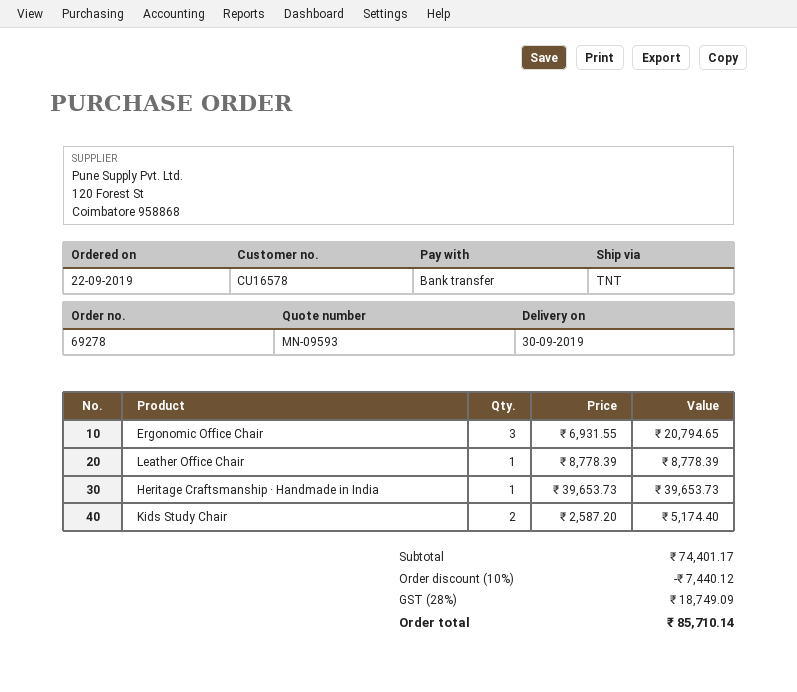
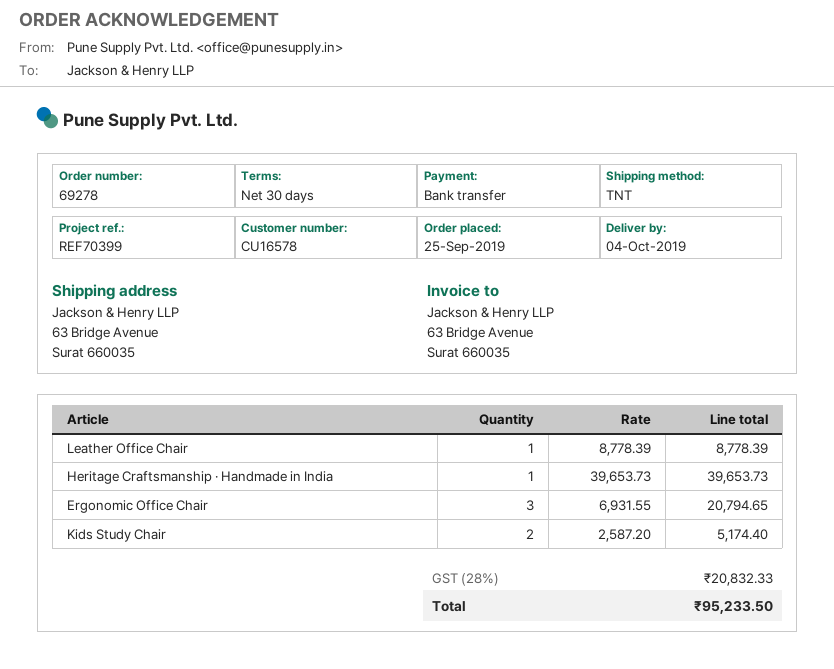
order date: 2019-09-22 -> 2019-09-25
delivery date: 2019-09-30 -> 2019-10-04
discount: 10% = 7440.12 -> none
tax: 28% = 18749.09 -> 28% = 20832.33
total: 85710.14 -> 95233.50

